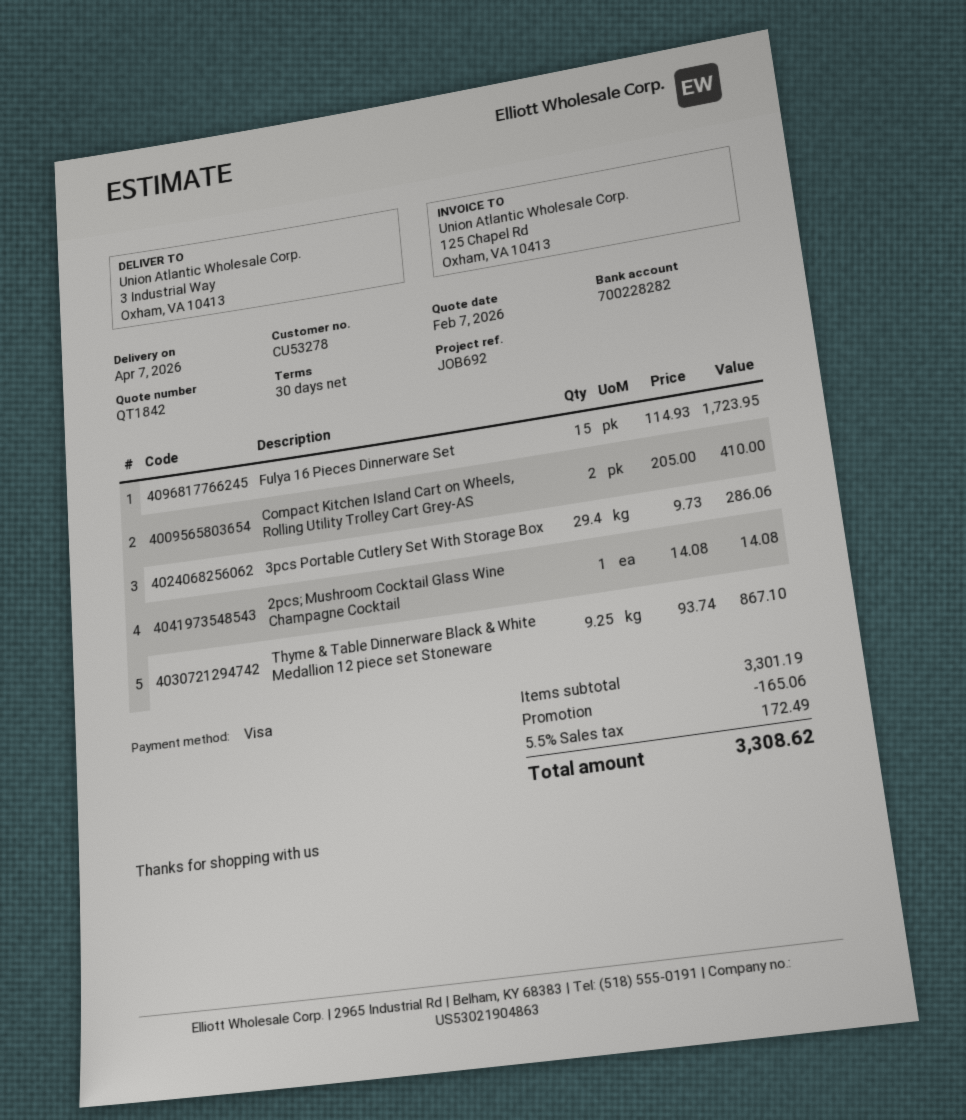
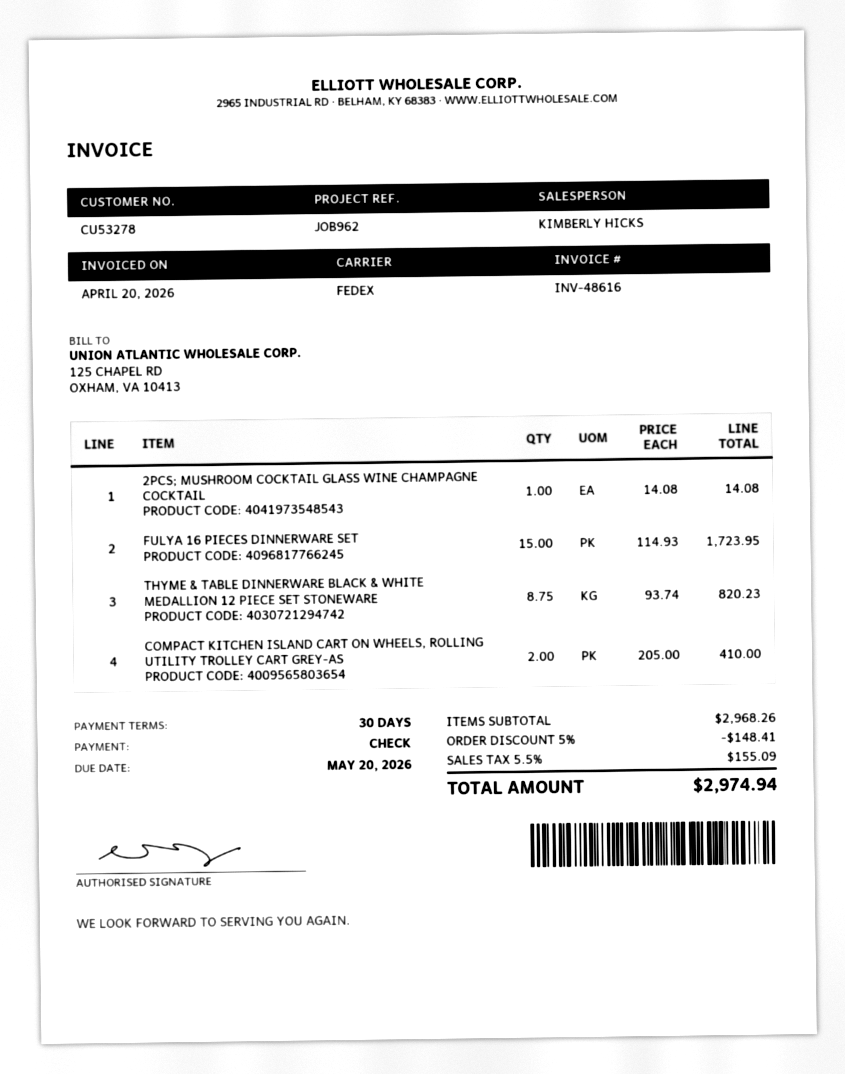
reference: JOB692 -> JOB962
payment method: Visa -> cheque
3pcs Portable Cutlery Set With Storage Box: 29.4 x 9.73 = 286.06 -> none
Thyme & Table Dinnerware Black & White Medallion 12 piece set Stoneware: 9.25 x 93.74 = 867.10 -> 8.75 x 93.74 = 820.23
subtotal: 3301.19 -> 2968.26
discount: 165.06 -> 148.41
tax: 5.5% = 172.49 -> 5.5% = 155.09
total: 3308.62 -> 2974.94

